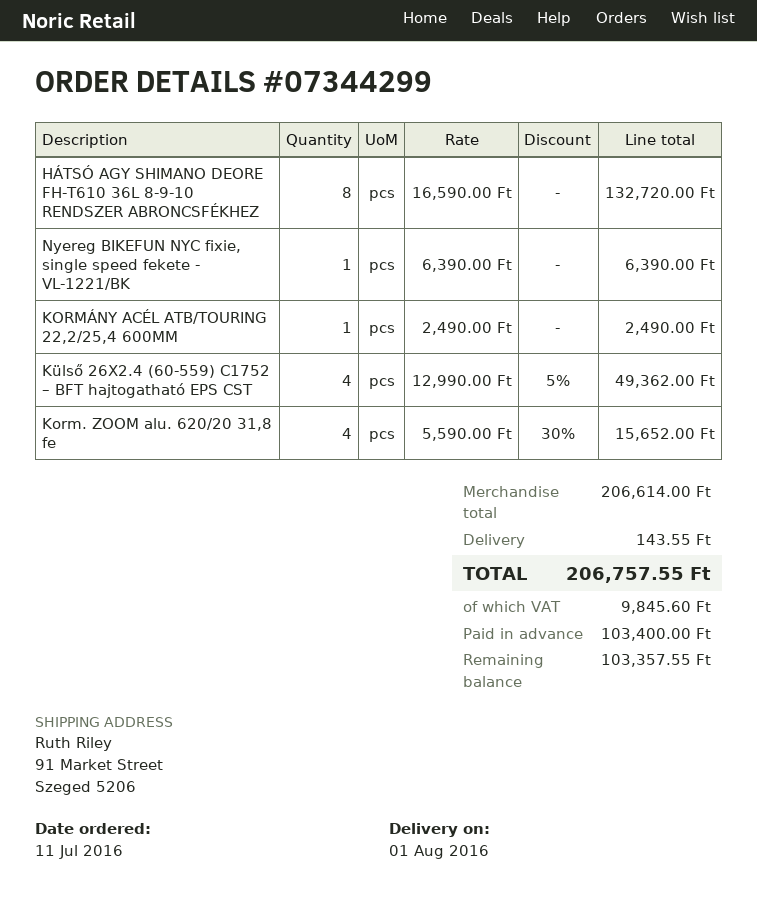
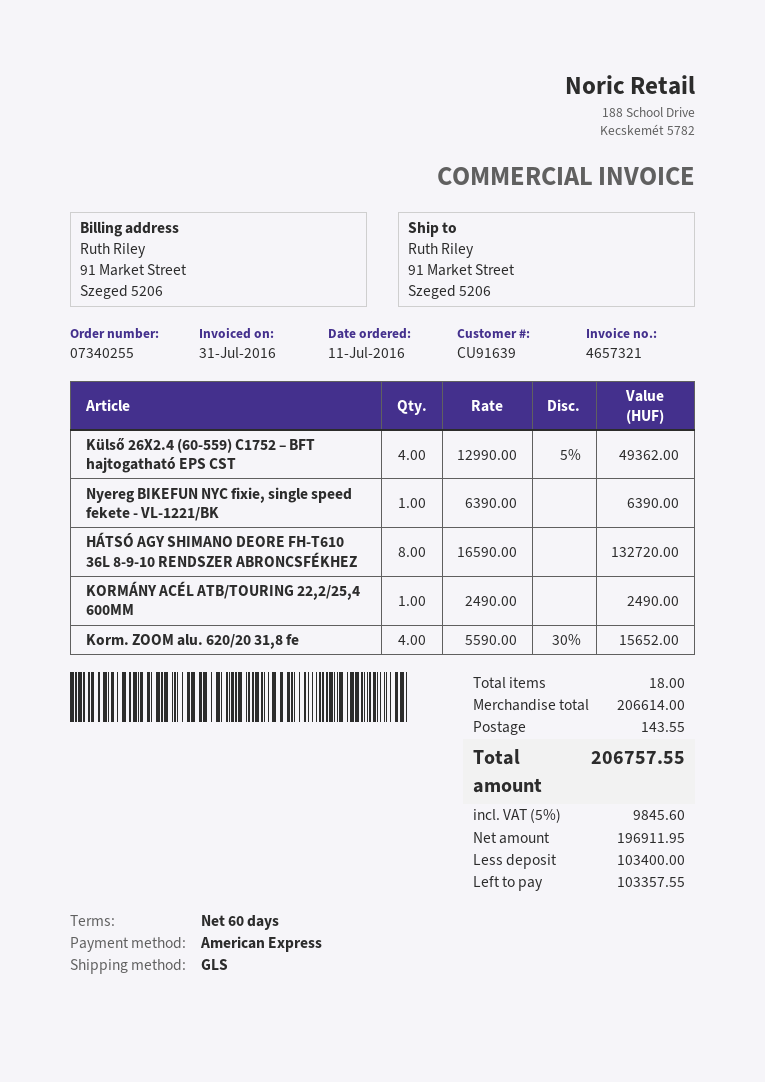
order number: 07344299 -> 07340255

